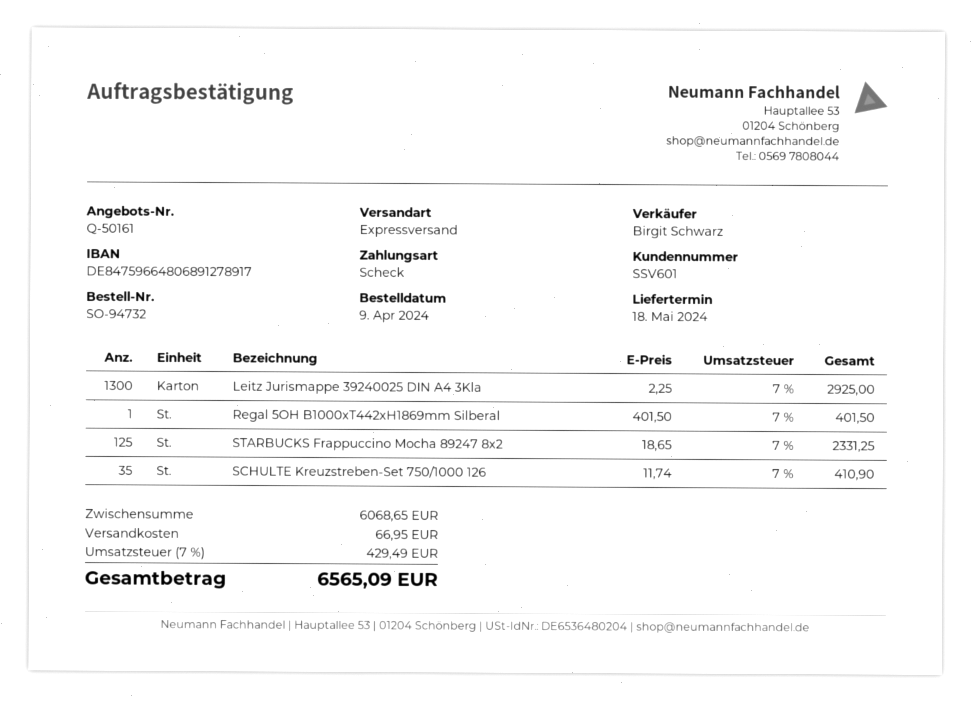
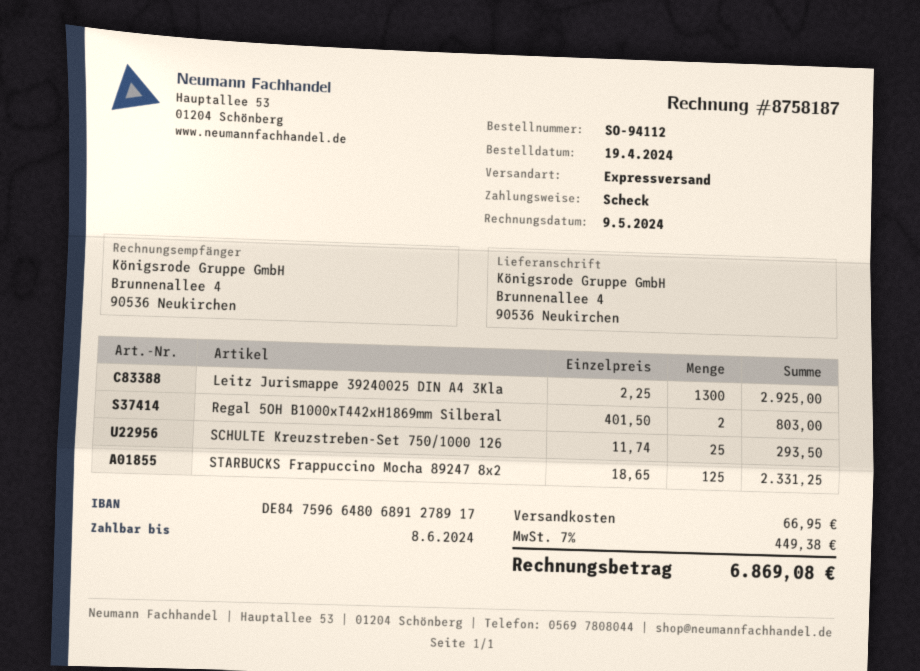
order number: SO-94732 -> SO-94112
order date: 2024-04-09 -> 2024-04-19
Regal 5OH B1000xT442xH1869mm Silberal: 1 x 401.50 = 401.50 -> 2 x 401.50 = 803.00
SCHULTE Kreuzstreben-Set 750/1000 126: 35 x 11.74 = 410.90 -> 25 x 11.74 = 293.50
tax: 7% = 429.49 -> 7% = 449.38
total: 6565.09 -> 6869.08

